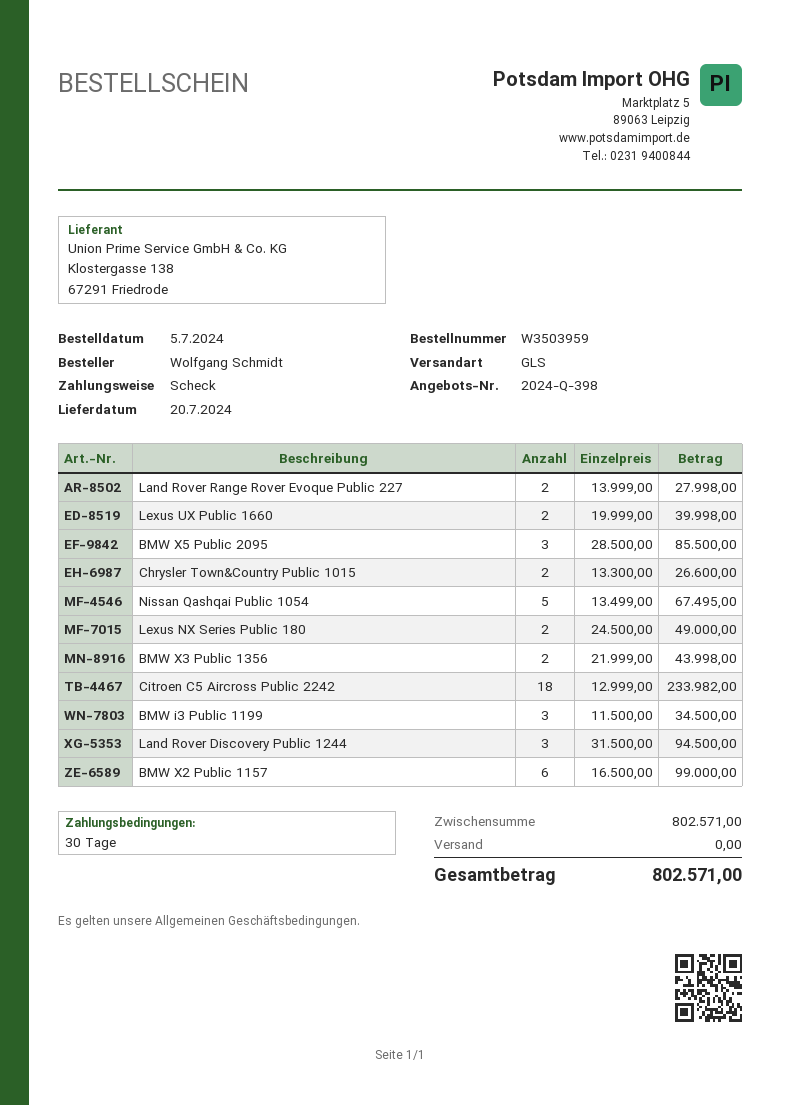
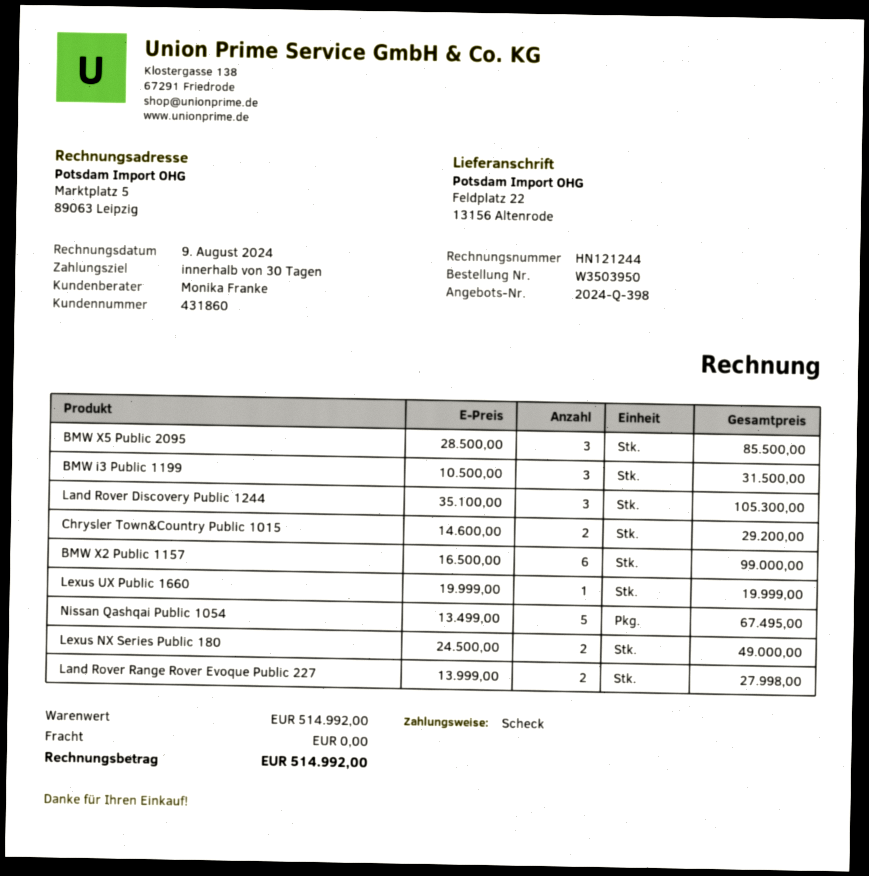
order number: W3503959 -> W3503950
Lexus UX Public 1660: 2 x 19999.00 = 39998.00 -> 1 x 19999.00 = 19999.00
Chrysler Town&Country Public 1015: 2 x 13300.00 = 26600.00 -> 2 x 14600.00 = 29200.00
BMW X3 Public 1356: 2 x 21999.00 = 43998.00 -> none
Citroen C5 Aircross Public 2242: 18 x 12999.00 = 233982.00 -> none
BMW i3 Public 1199: 3 x 11500.00 = 34500.00 -> 3 x 10500.00 = 31500.00
Land Rover Discovery Public 1244: 3 x 31500.00 = 94500.00 -> 3 x 35100.00 = 105300.00
subtotal: 802571.00 -> 514992.00
total: 802571.00 -> 514992.00

